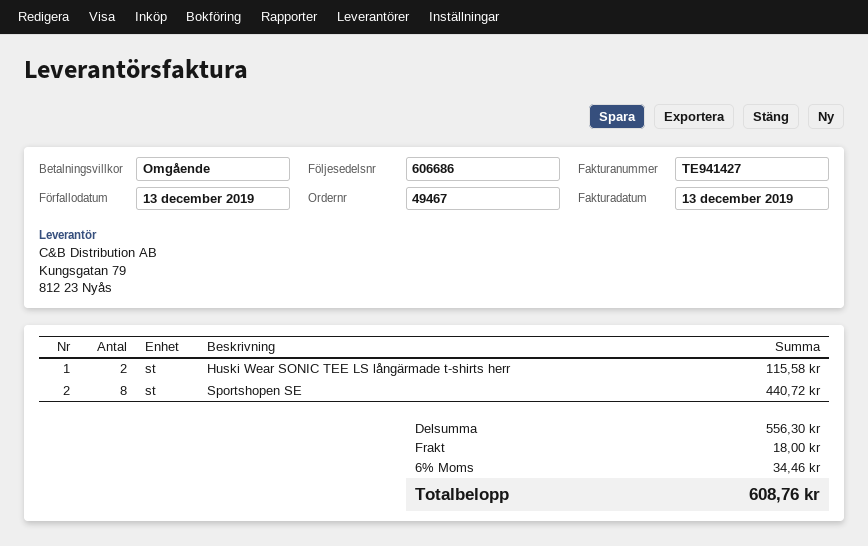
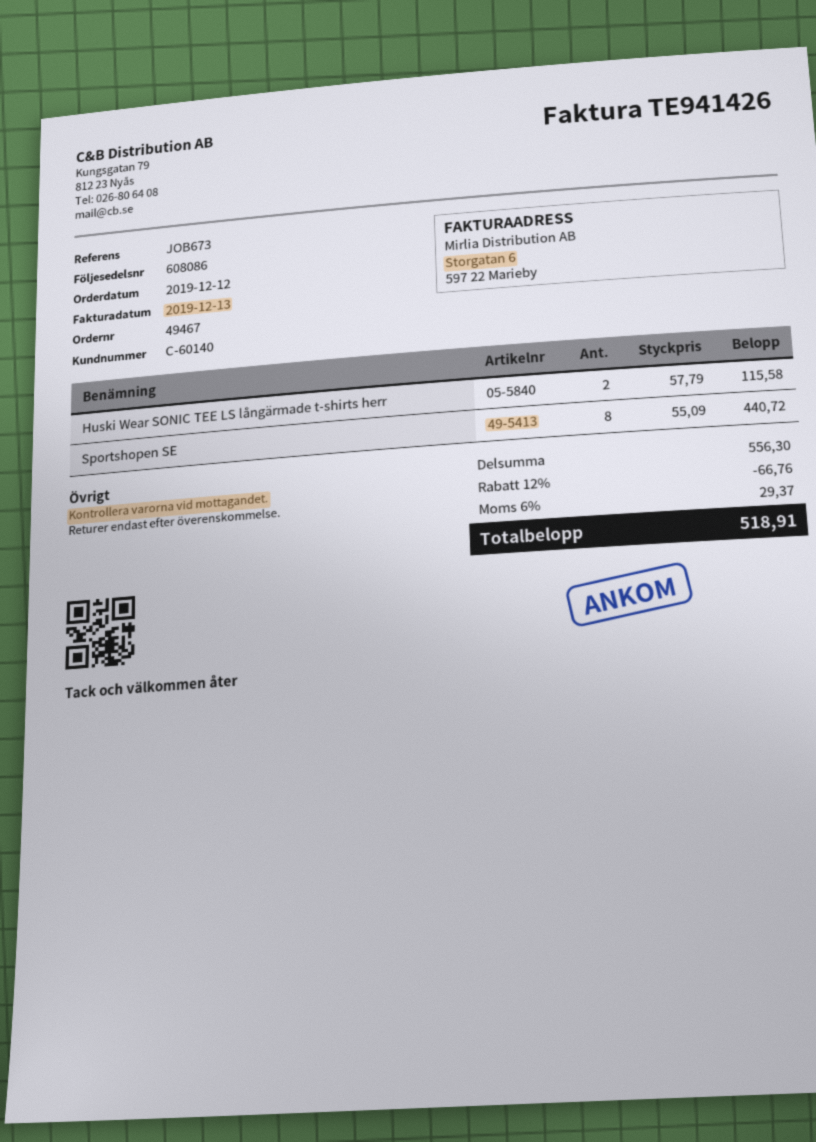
delivery note number: 606686 -> 608086
invoice number: TE941427 -> TE941426
discount: none -> 12% = 66.76
shipping: 18.00 -> none
tax: 6% = 34.46 -> 6% = 29.37
total: 608.76 -> 518.91

